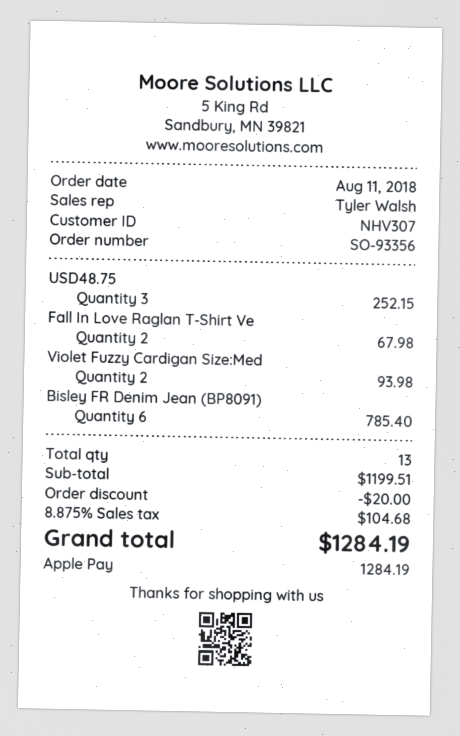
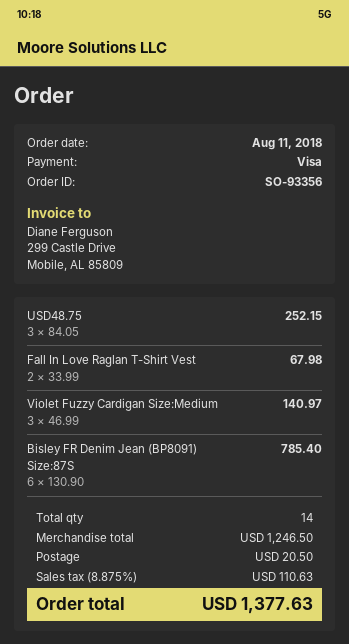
payment method: Apple Pay -> Visa
Violet Fuzzy Cardigan Size:Med: 2 for 93.98 -> 3 for 140.97
total quantity: 13 -> 14
subtotal: 1199.51 -> 1246.50
discount: 20.00 -> none
shipping: none -> 20.50
tax: 8.875% = 104.68 -> 8.875% = 110.63
total: 1284.19 -> 1377.63

